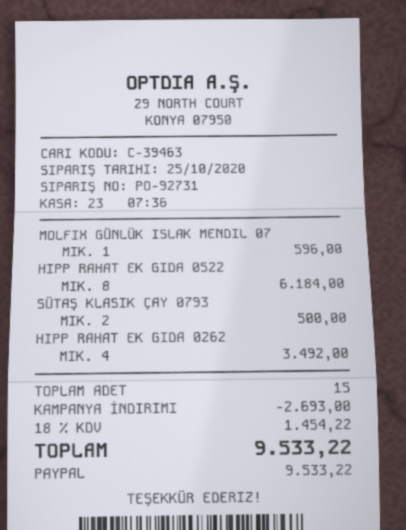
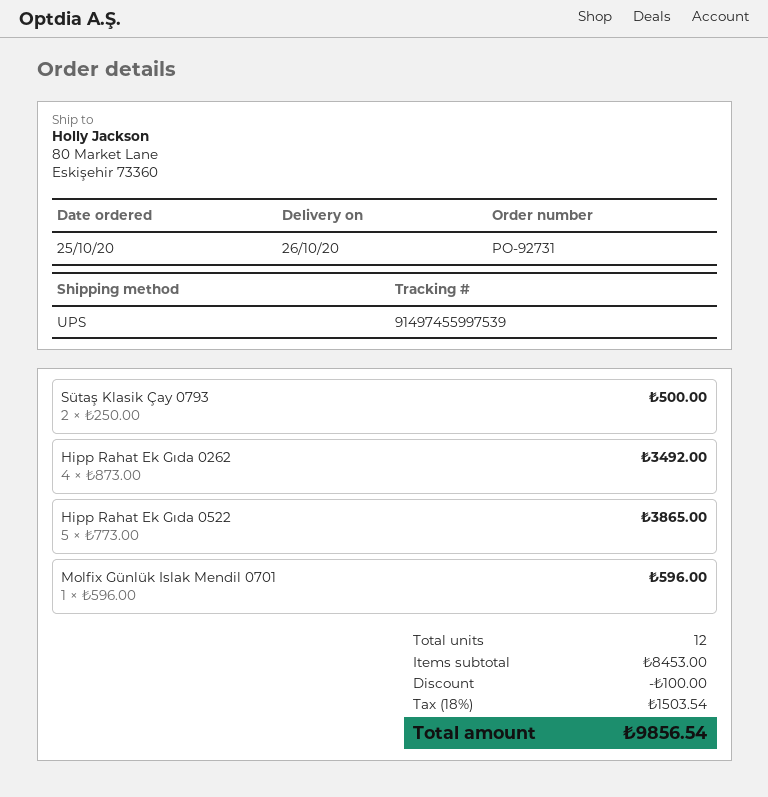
HIPP RAHAT EK GIDA 0522: 8 for 6184.00 -> 5 for 3865.00
total quantity: 15 -> 12
discount: 2693.00 -> 100.00
tax: 18% = 1454.22 -> 18% = 1503.54
total: 9533.22 -> 9856.54

